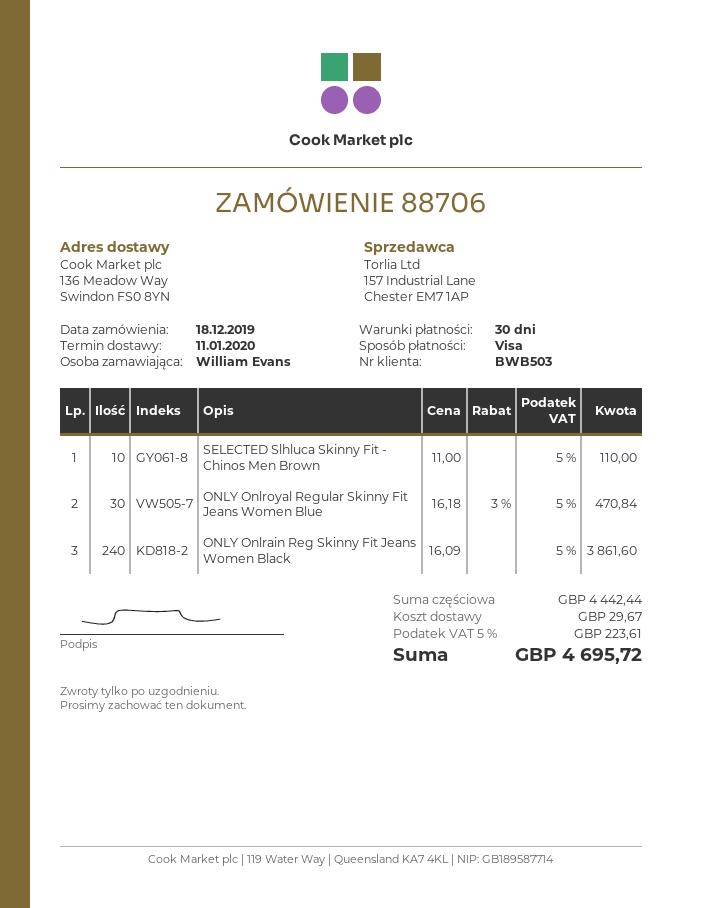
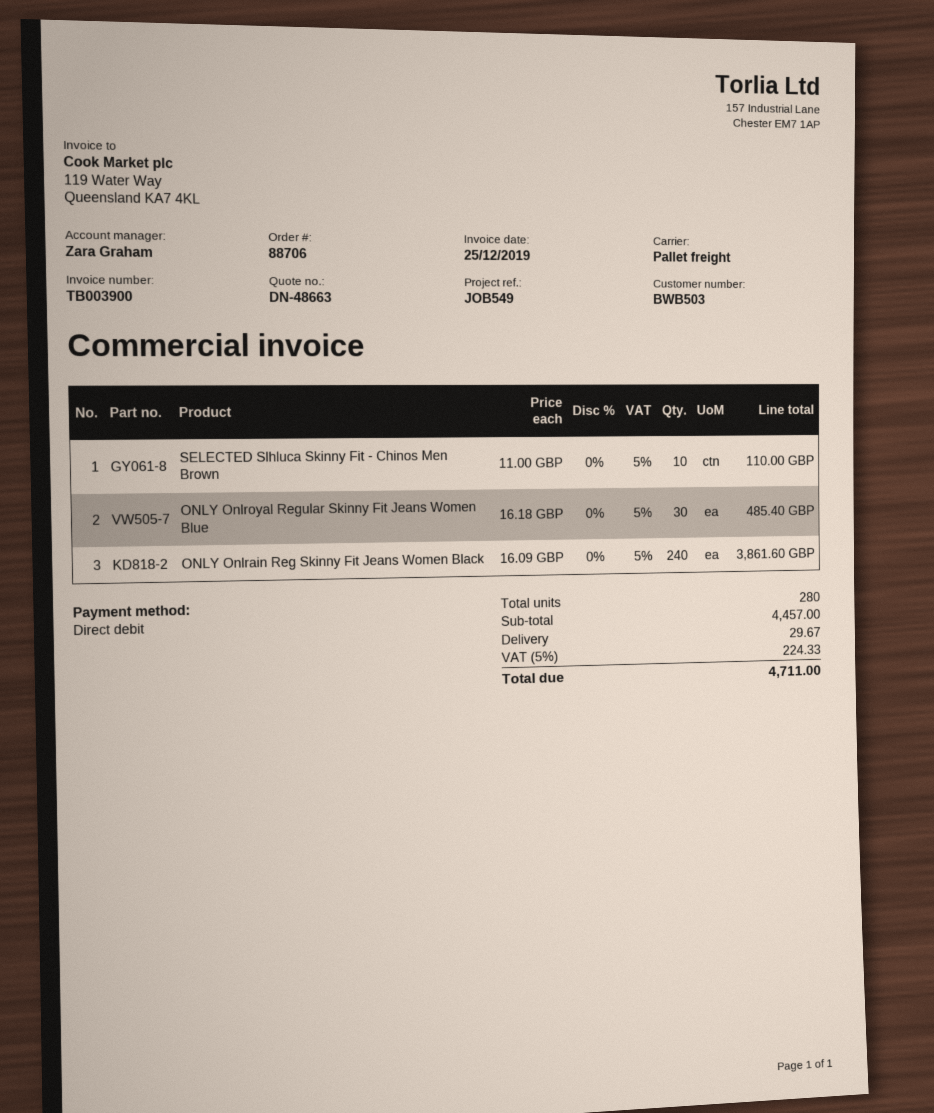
payment method: Visa -> direct debit
ONLY Onlroyal Regular Skinny Fit Jeans Women Blue: 30 x 16.18 - 3% = 470.84 -> 30 x 16.18 = 485.40
subtotal: 4442.44 -> 4457.00
tax: 5% = 223.61 -> 5% = 224.33
total: 4695.72 -> 4711.00

